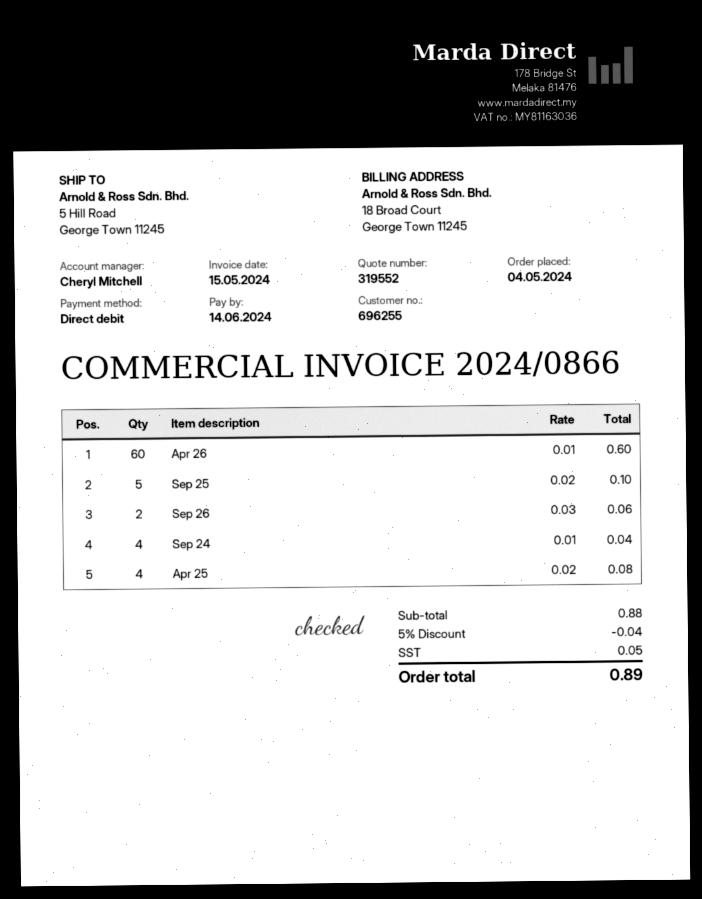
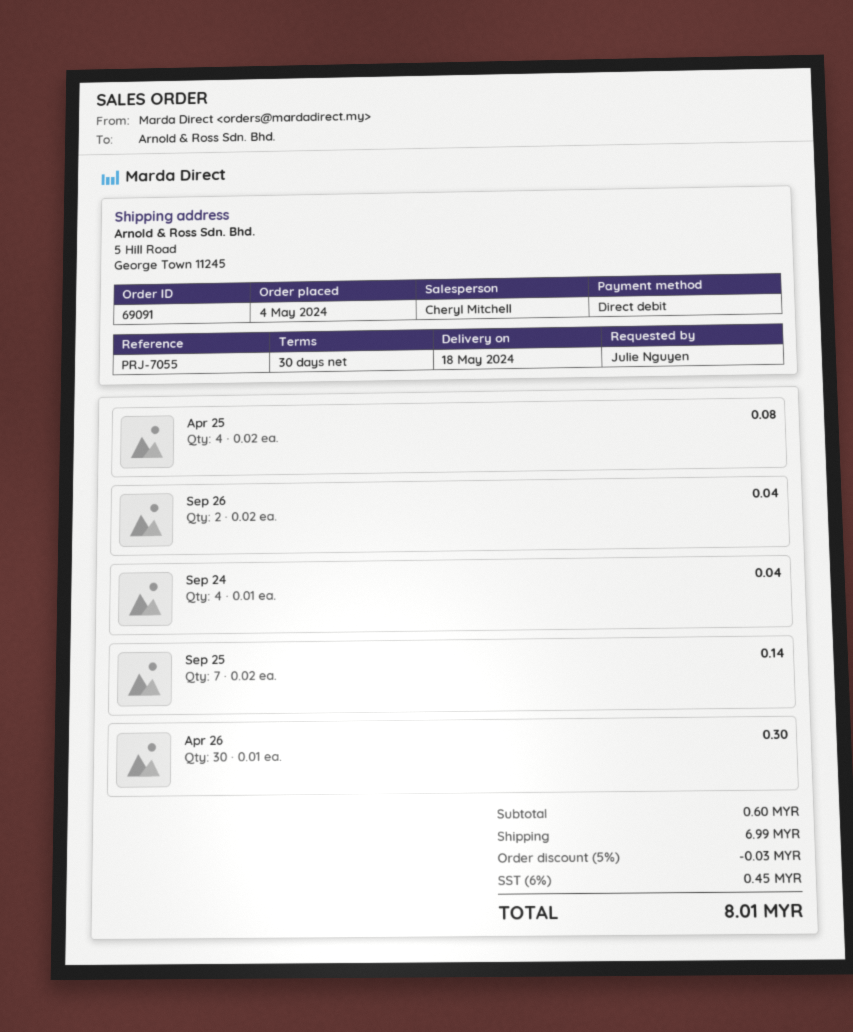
Apr 26: 60 x 0.01 = 0.60 -> 30 x 0.01 = 0.30
Sep 25: 5 x 0.02 = 0.10 -> 7 x 0.02 = 0.14
Sep 26: 2 x 0.03 = 0.06 -> 2 x 0.02 = 0.04
subtotal: 0.88 -> 0.60
discount: 5% = 0.04 -> 5% = 0.03
shipping: none -> 6.99
tax: 0.05 -> 0.45
total: 0.89 -> 8.01

